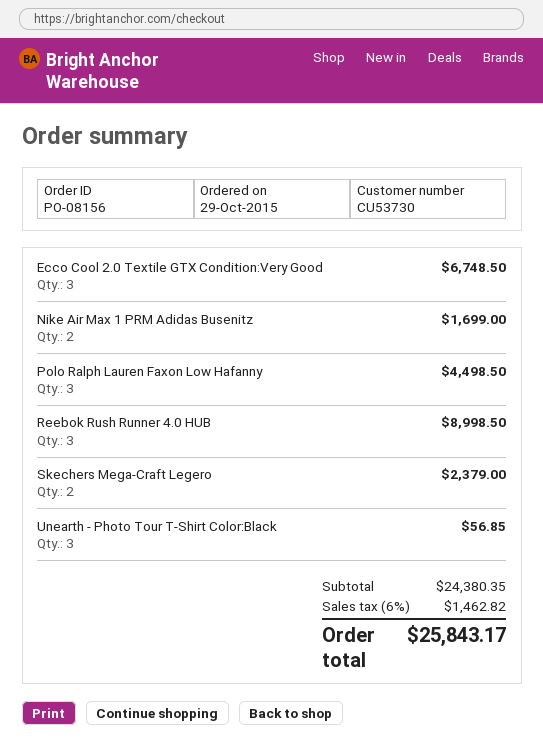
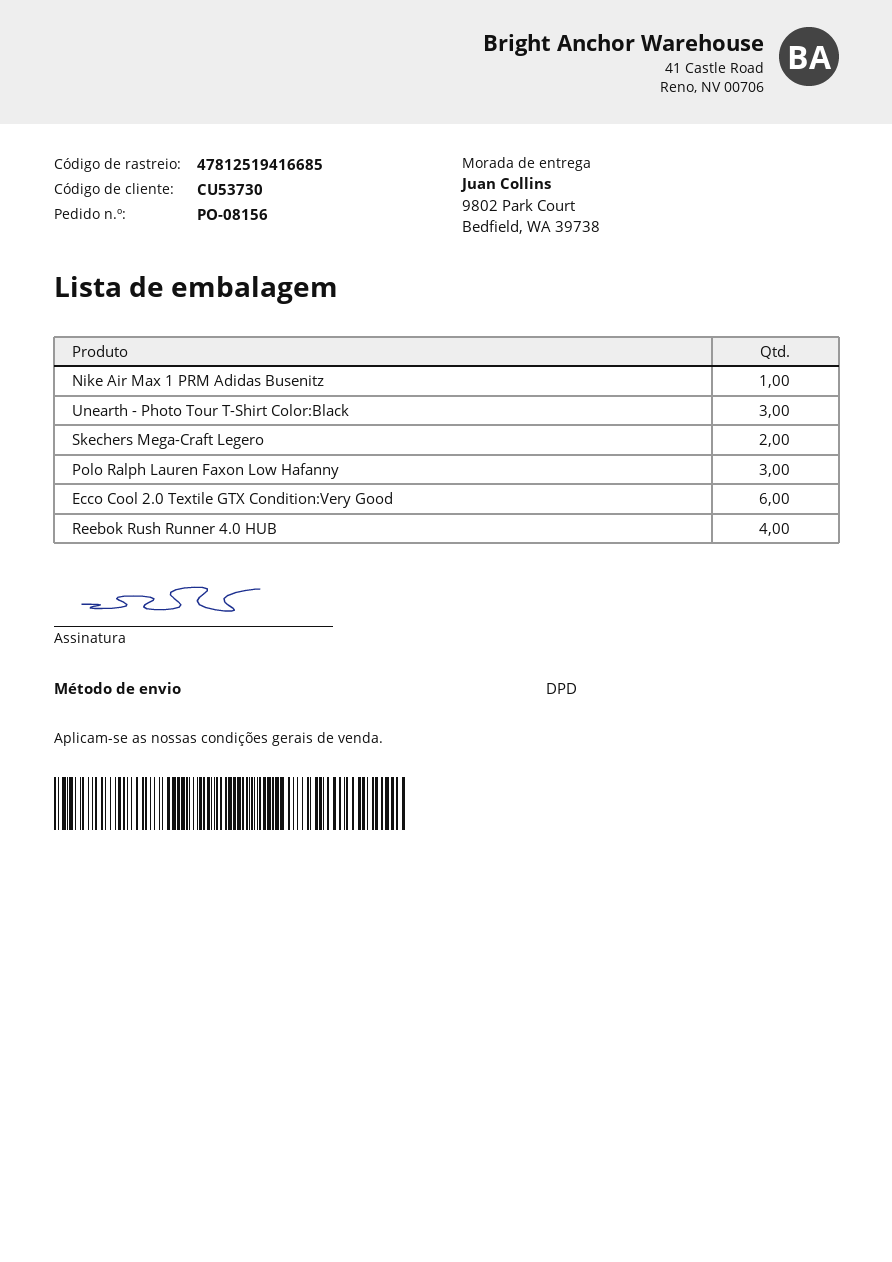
Ecco Cool 2.0 Textile GTX Condition:Very Good: 3 -> 6
Nike Air Max 1 PRM Adidas Busenitz: 2 -> 1
Reebok Rush Runner 4.0 HUB: 3 -> 4

